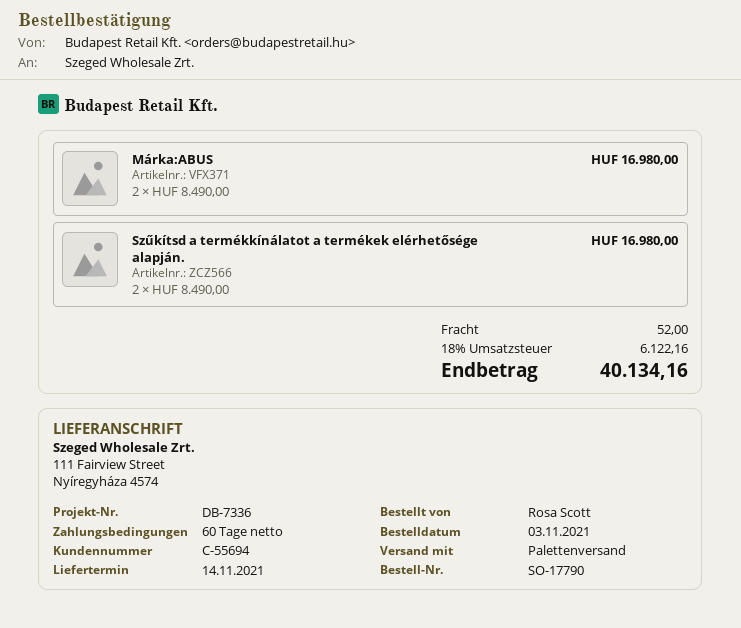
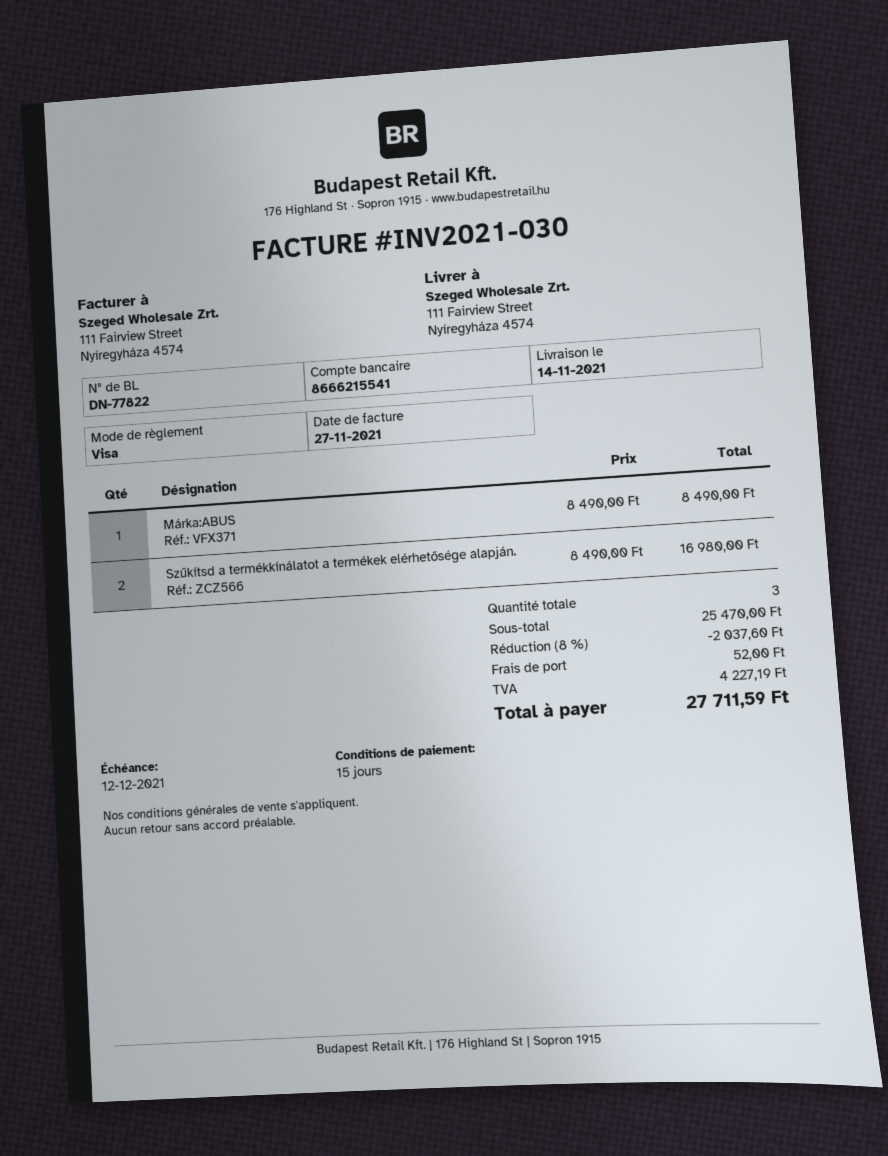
payment terms: 60 days -> 15 days
Márka:ABUS: 2 x 8490.00 = 16980.00 -> 1 x 8490.00 = 8490.00
discount: none -> 8% = 2037.60
tax: 6122.16 -> 4227.19
total: 40134.16 -> 27711.59

